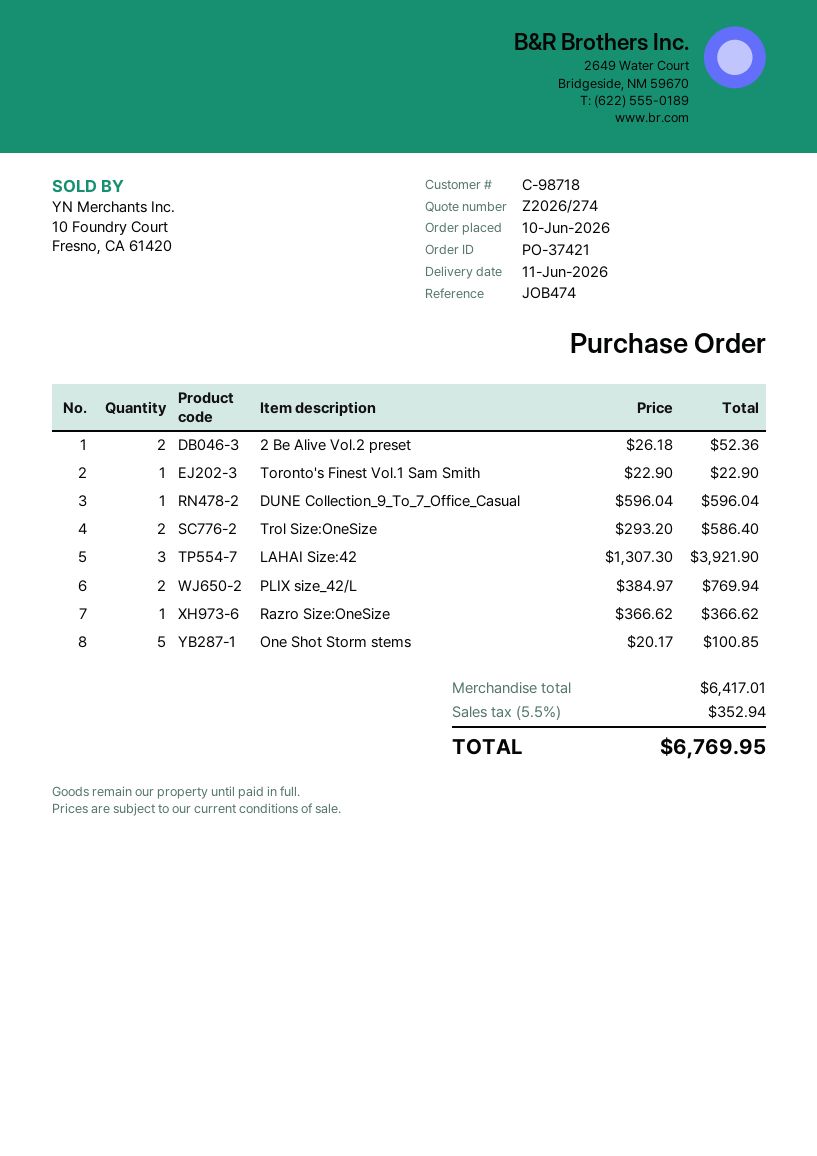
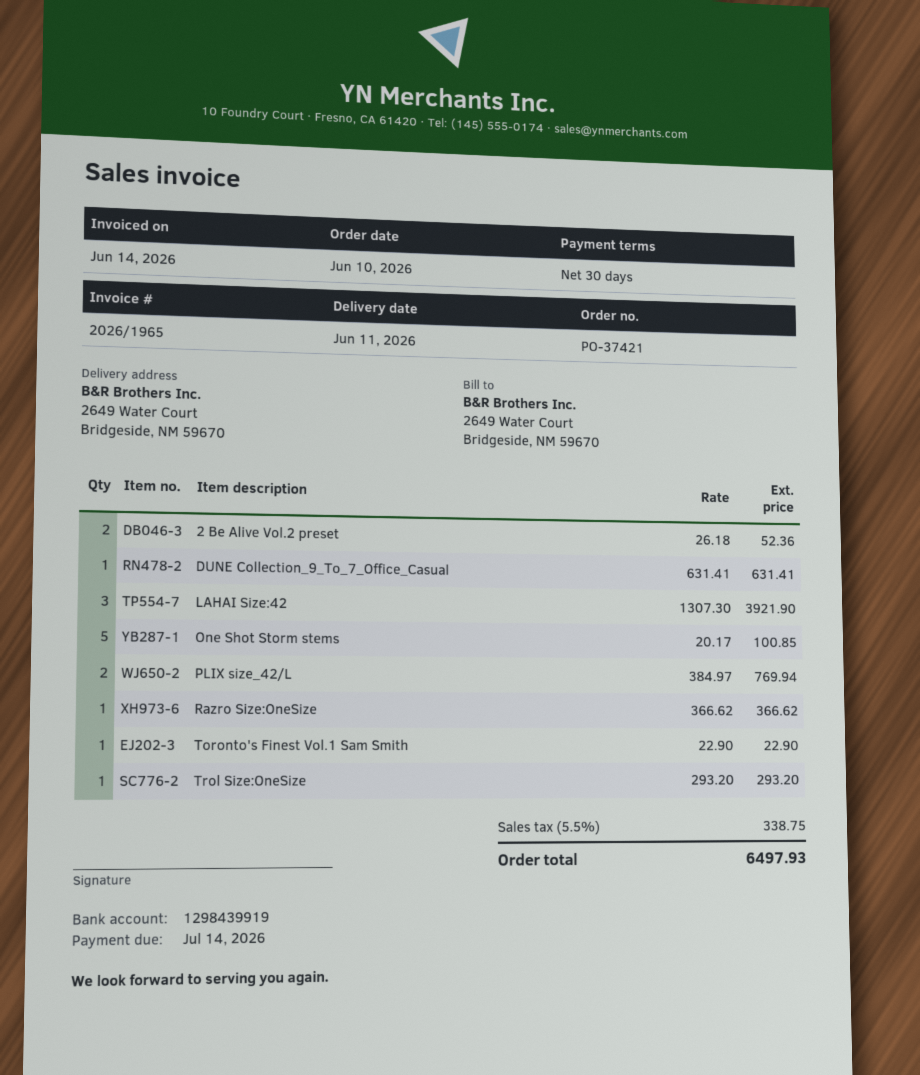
DUNE Collection_9_To_7_Office_Casual: 1 x 596.04 = 596.04 -> 1 x 631.41 = 631.41
Trol Size:OneSize: 2 x 293.20 = 586.40 -> 1 x 293.20 = 293.20
tax: 5.5% = 352.94 -> 5.5% = 338.75
total: 6769.95 -> 6497.93

